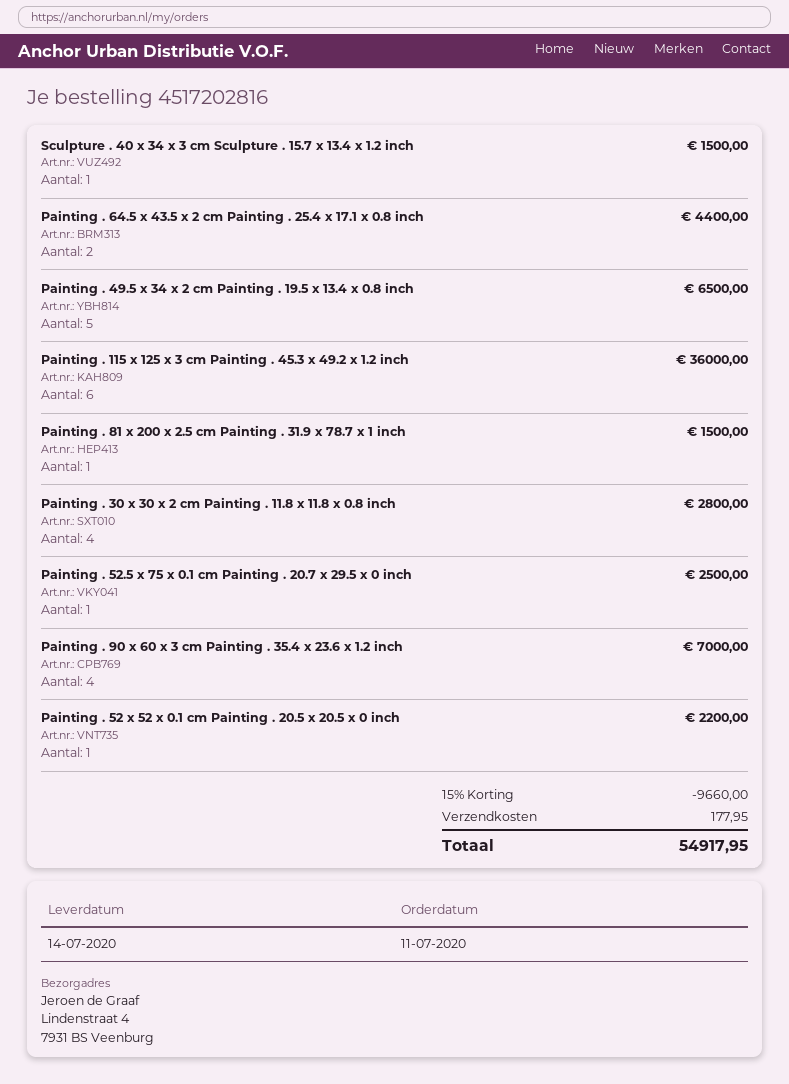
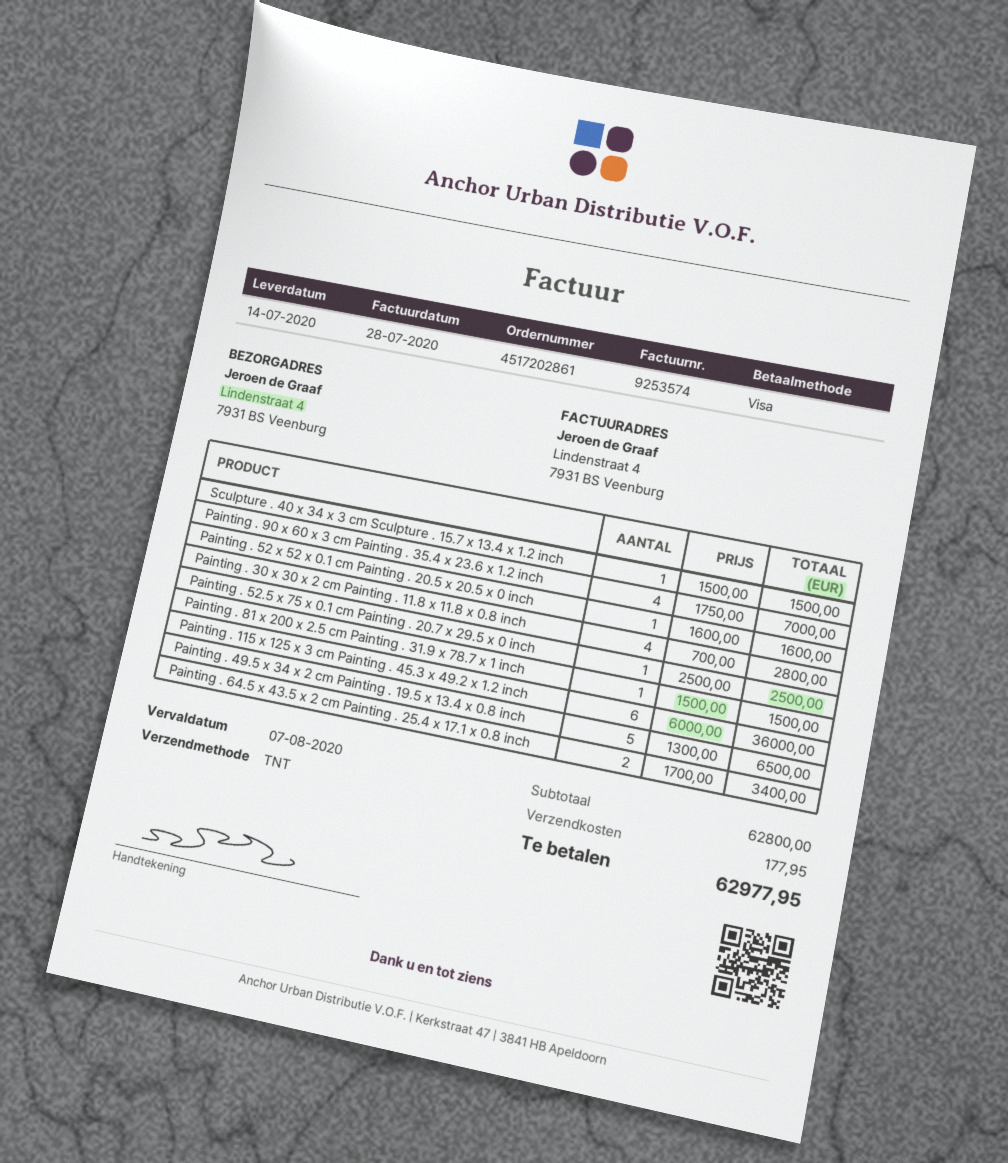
order number: 4517202816 -> 4517202861
Painting . 64.5 x 43.5 x 2 cm Painting . 25.4 x 17.1 x 0.8 inch: 2 for 4400.00 -> 2 for 3400.00
Painting . 52 x 52 x 0.1 cm Painting . 20.5 x 20.5 x 0 inch: 1 for 2200.00 -> 1 for 1600.00
discount: 15% = 9660.00 -> none
total: 54917.95 -> 62977.95

